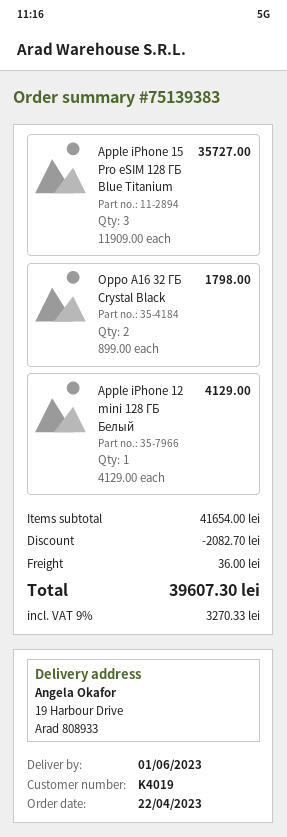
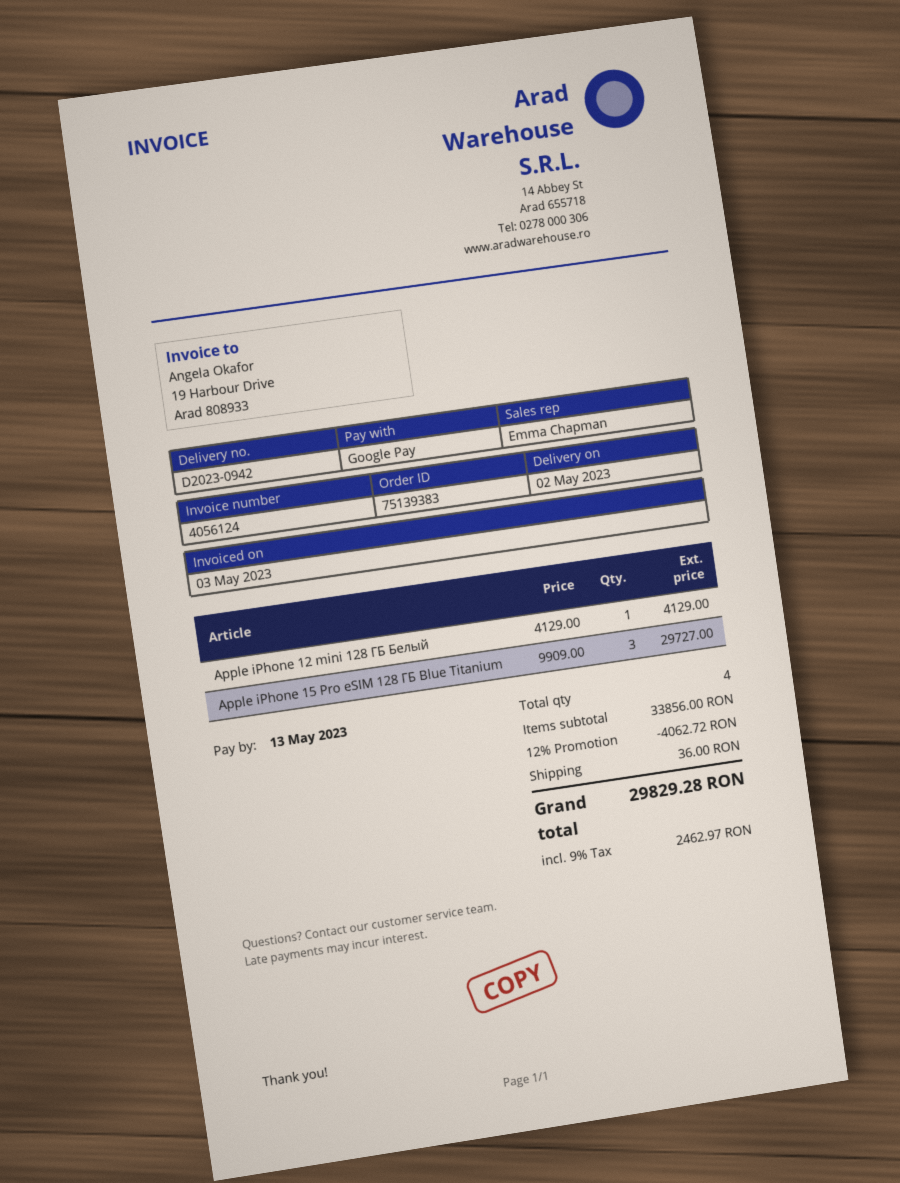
delivery date: 2023-06-01 -> 2023-05-02
Apple iPhone 15 Pro eSIM 128 ГБ Blue Titanium: 3 x 11909.00 = 35727.00 -> 3 x 9909.00 = 29727.00
Oppo A16 32 ГБ Crystal Black: 2 x 899.00 = 1798.00 -> none
subtotal: 41654.00 -> 33856.00
discount: 2082.70 -> 4062.72
tax: 9% = 3270.33 -> 9% = 2462.97
total: 39607.30 -> 29829.28

